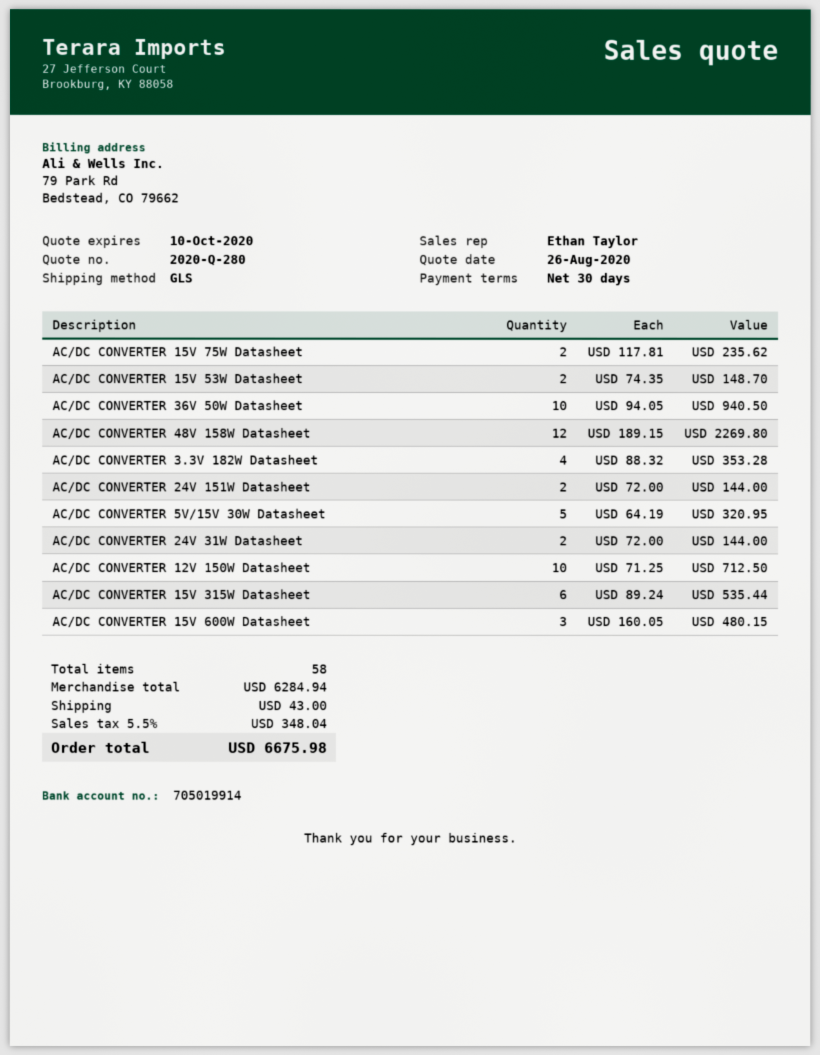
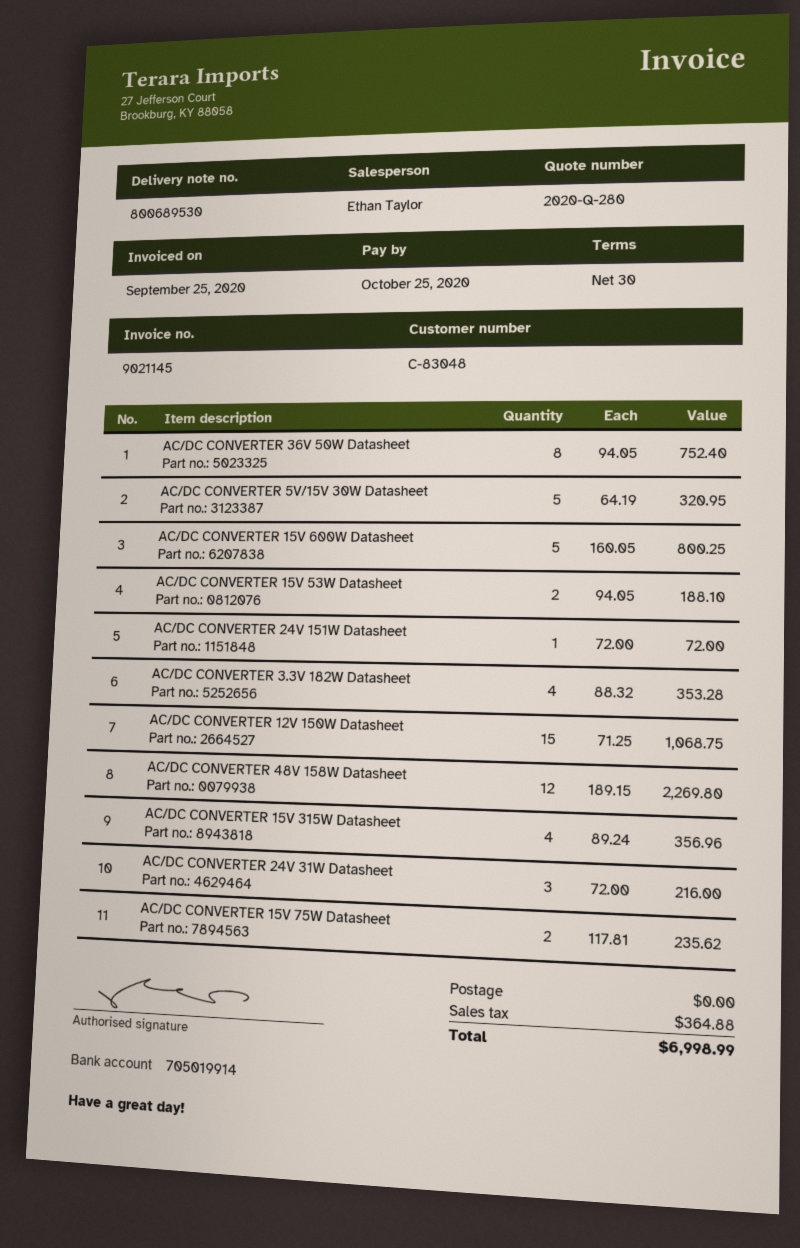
AC/DC CONVERTER 15V 53W Datasheet: 2 x 74.35 = 148.70 -> 2 x 94.05 = 188.10
AC/DC CONVERTER 36V 50W Datasheet: 10 x 94.05 = 940.50 -> 8 x 94.05 = 752.40
AC/DC CONVERTER 24V 151W Datasheet: 2 x 72.00 = 144.00 -> 1 x 72.00 = 72.00
AC/DC CONVERTER 24V 31W Datasheet: 2 x 72.00 = 144.00 -> 3 x 72.00 = 216.00
AC/DC CONVERTER 12V 150W Datasheet: 10 x 71.25 = 712.50 -> 15 x 71.25 = 1068.75
AC/DC CONVERTER 15V 315W Datasheet: 6 x 89.24 = 535.44 -> 4 x 89.24 = 356.96
AC/DC CONVERTER 15V 600W Datasheet: 3 x 160.05 = 480.15 -> 5 x 160.05 = 800.25
shipping: 43.00 -> 0.00
tax: 348.04 -> 364.88
total: 6675.98 -> 6998.99

